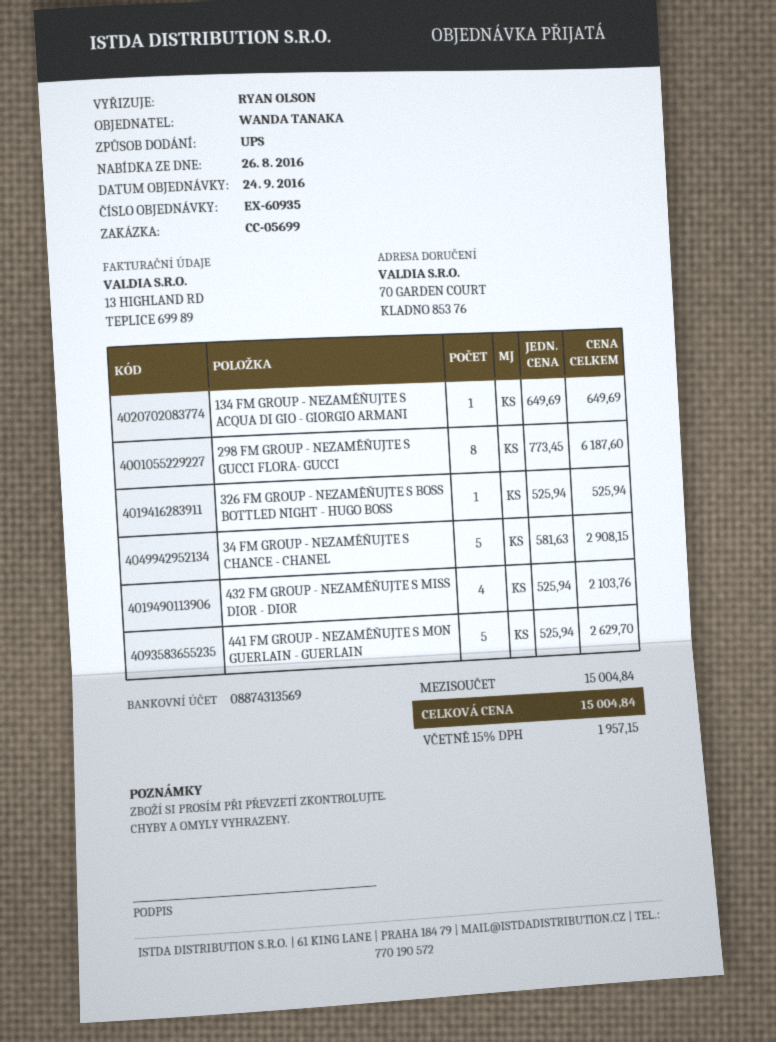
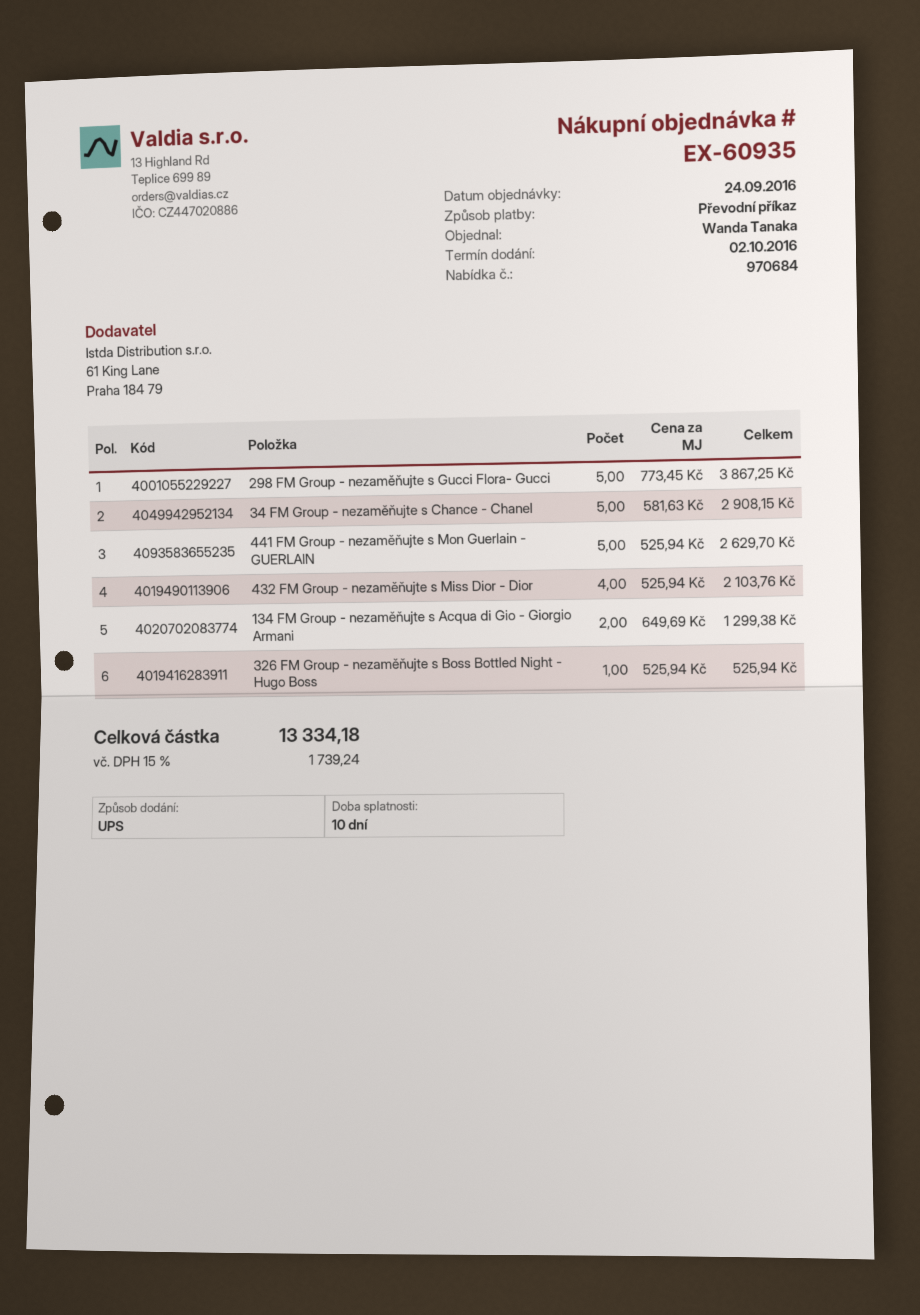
134 FM GROUP - NEZAMĚŇUJTE S ACQUA DI GIO - GIORGIO ARMANI: 1 x 649.69 = 649.69 -> 2 x 649.69 = 1299.38
298 FM GROUP - NEZAMĚŇUJTE S GUCCI FLORA- GUCCI: 8 x 773.45 = 6187.60 -> 5 x 773.45 = 3867.25
tax: 15% = 1957.15 -> 15% = 1739.24
total: 15004.84 -> 13334.18

